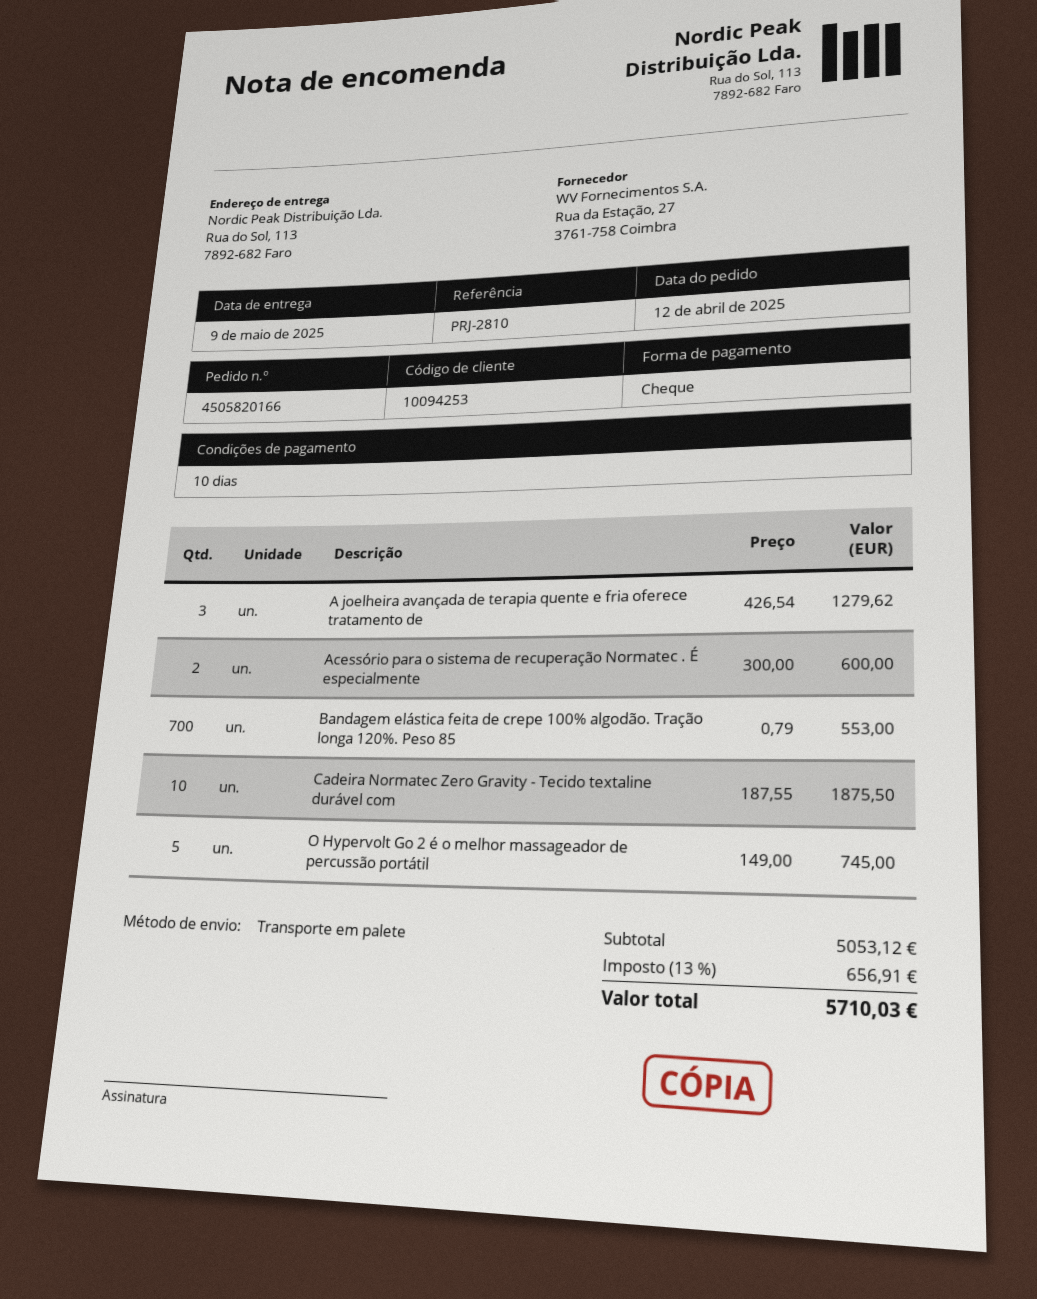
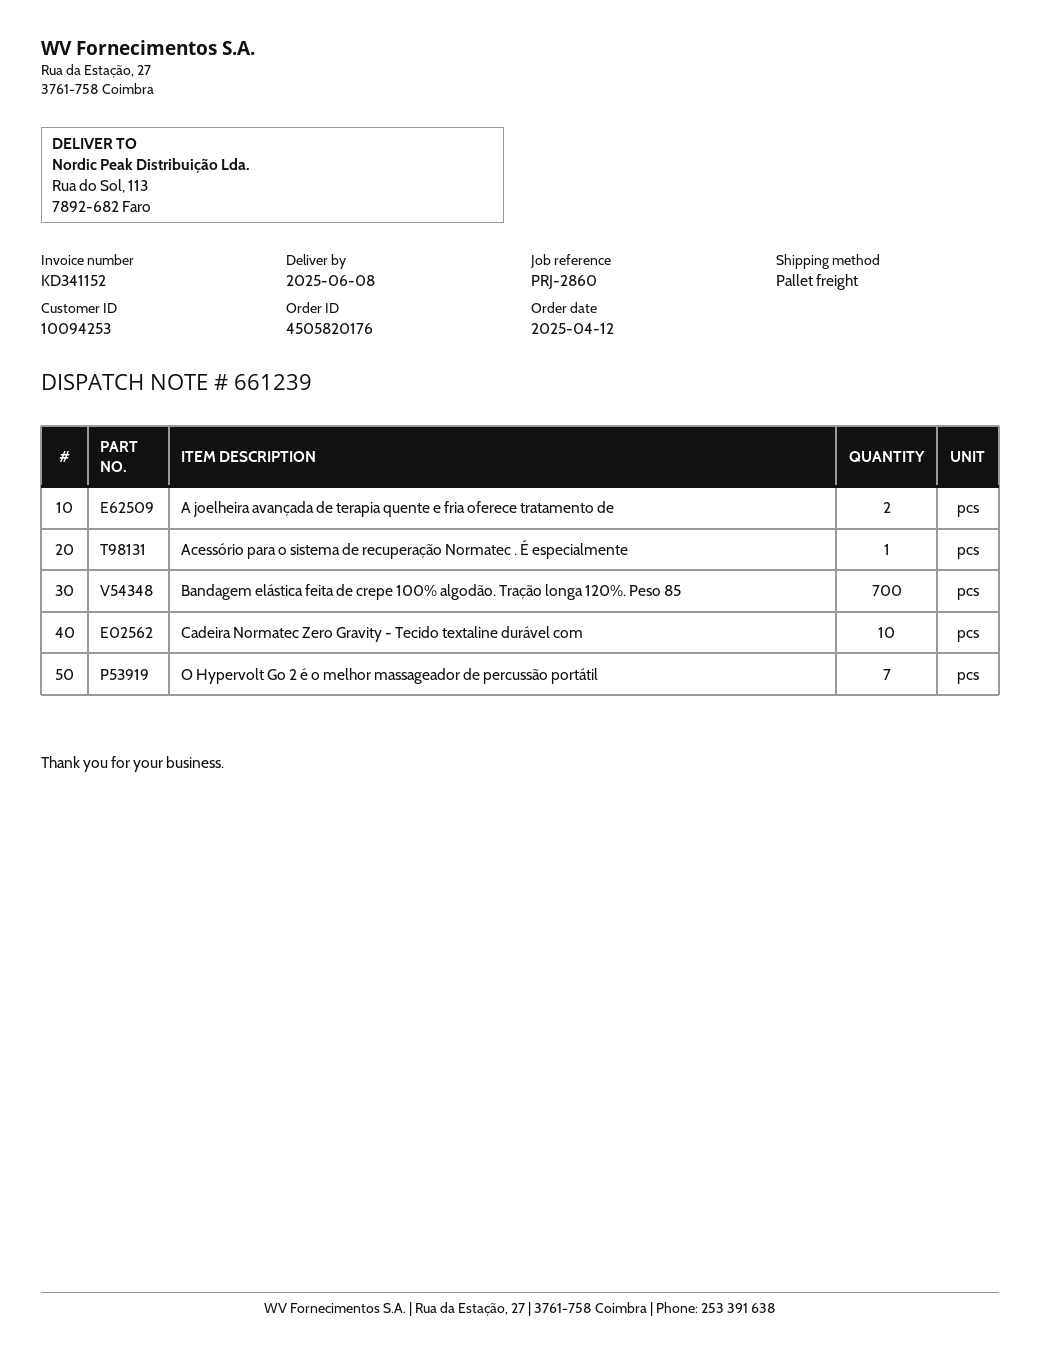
order number: 4505820166 -> 4505820176
delivery date: 2025-05-09 -> 2025-06-08
reference: PRJ-2810 -> PRJ-2860
A joelheira avançada de terapia quente e fria oferece tratamento de: 3 -> 2
Acessório para o sistema de recuperação Normatec . É especialmente: 2 -> 1
O Hypervolt Go 2 é o melhor massageador de percussão portátil: 5 -> 7

